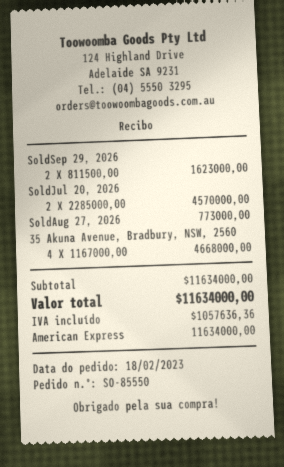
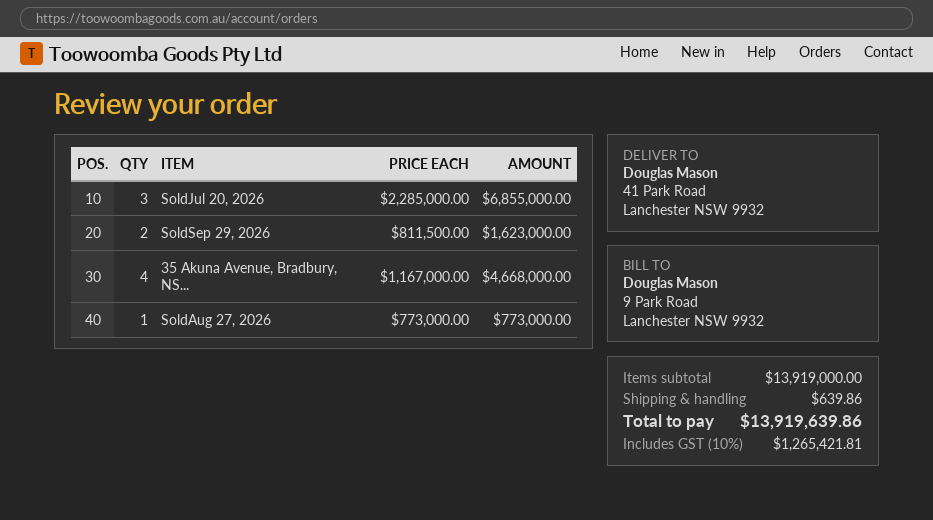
SoldJul 20, 2026: 2 x 2285000.00 = 4570000.00 -> 3 x 2285000.00 = 6855000.00
subtotal: 11634000.00 -> 13919000.00
shipping: none -> 639.86
tax: 1057636.36 -> 1265421.81
total: 11634000.00 -> 13919639.86

